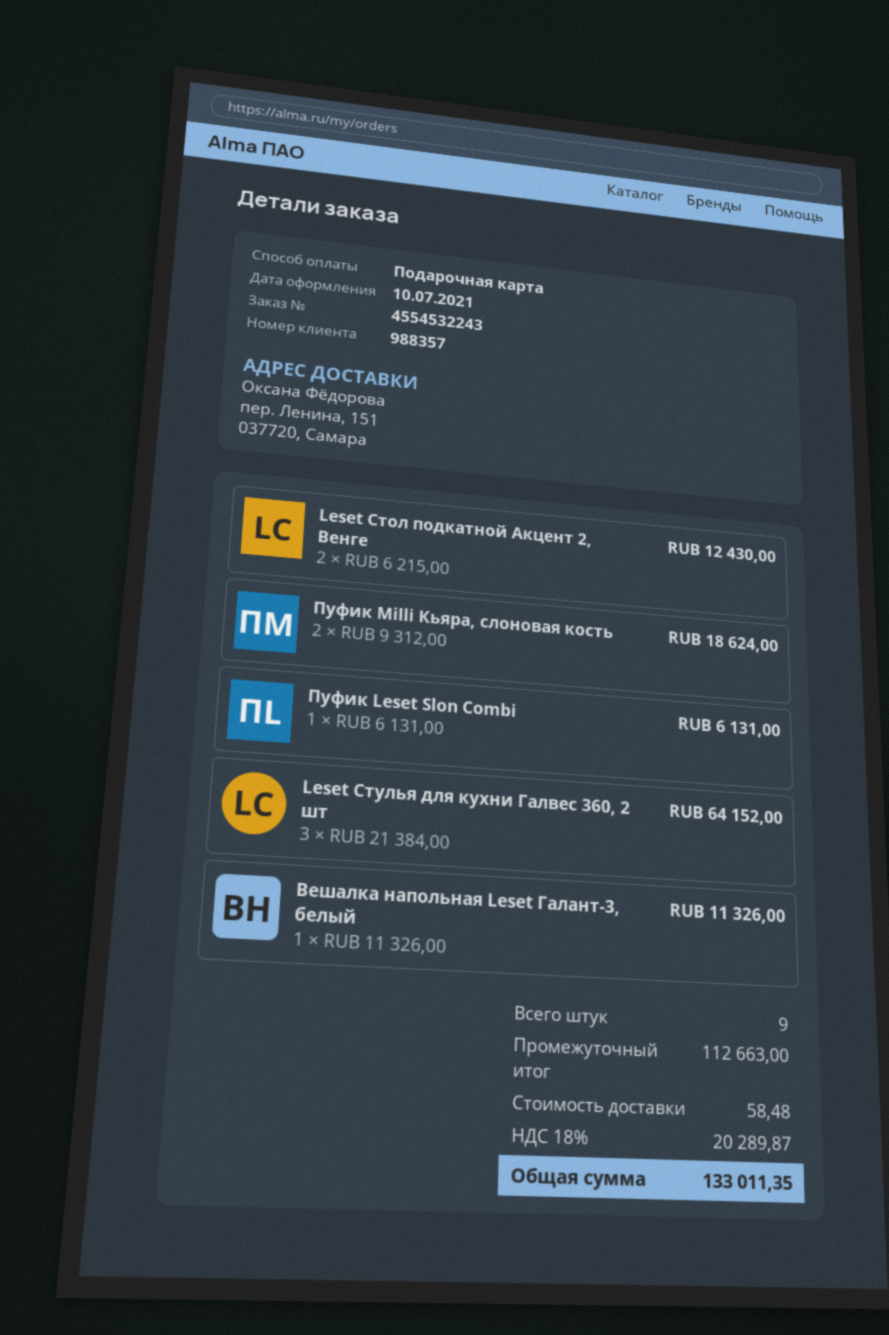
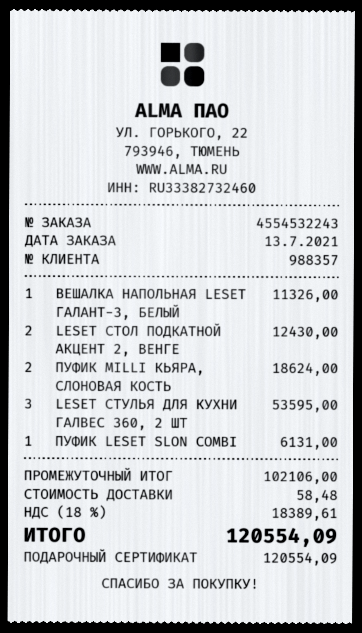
order date: 2021-07-10 -> 2021-07-13
Leset Стулья для кухни Галвес 360, 2 шт: 3 for 64152.00 -> 3 for 53595.00
subtotal: 112663.00 -> 102106.00
tax: 18% = 20289.87 -> 18% = 18389.61
total: 133011.35 -> 120554.09

